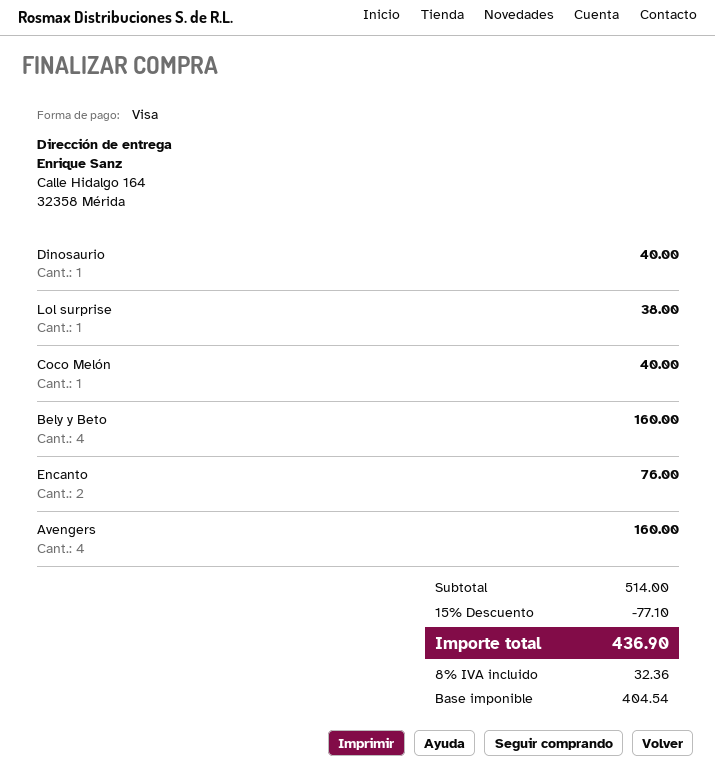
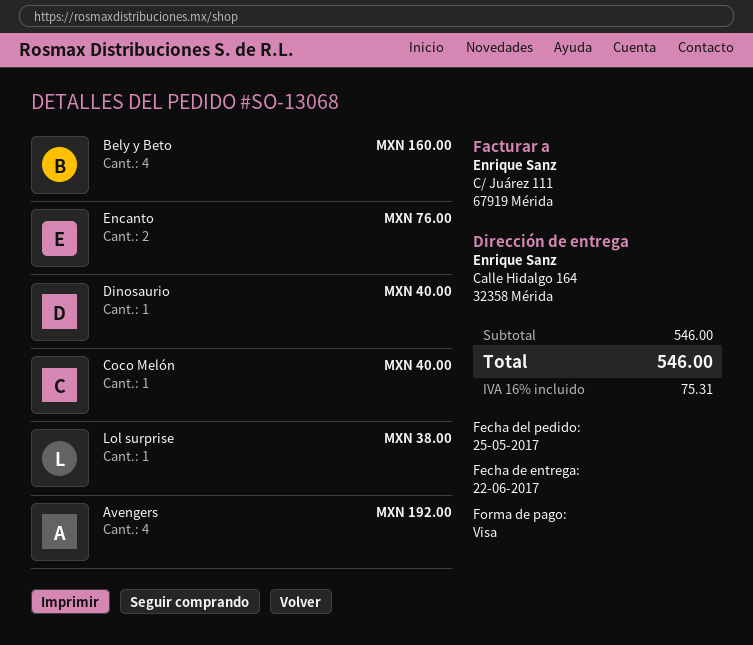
Avengers: 4 for 160.00 -> 4 for 192.00
subtotal: 514.00 -> 546.00
discount: 15% = 77.10 -> none
tax: 8% = 32.36 -> 16% = 75.31
total: 436.90 -> 546.00

